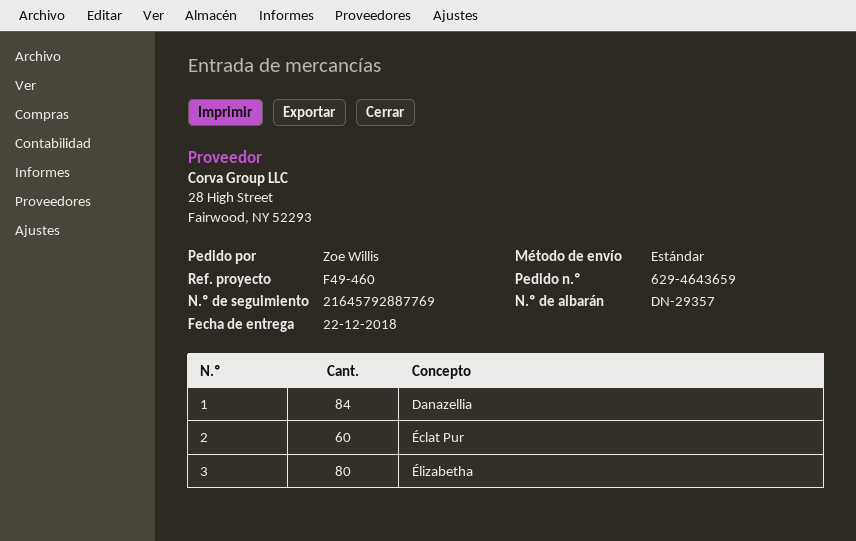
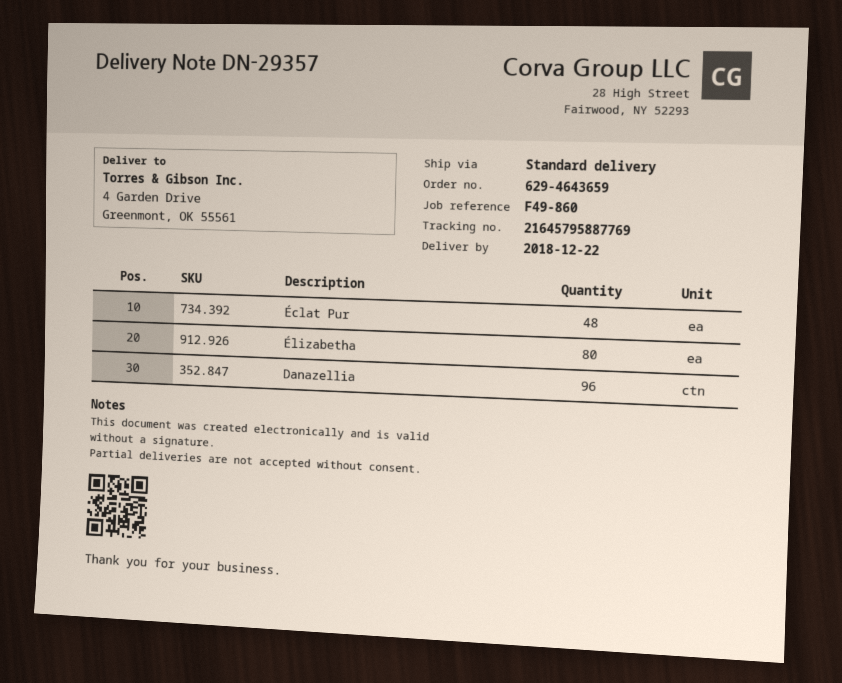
reference: F49-460 -> F49-860
tracking number: 21645792887769 -> 21645795887769
Danazellia: 84 -> 96
Éclat Pur: 60 -> 48

